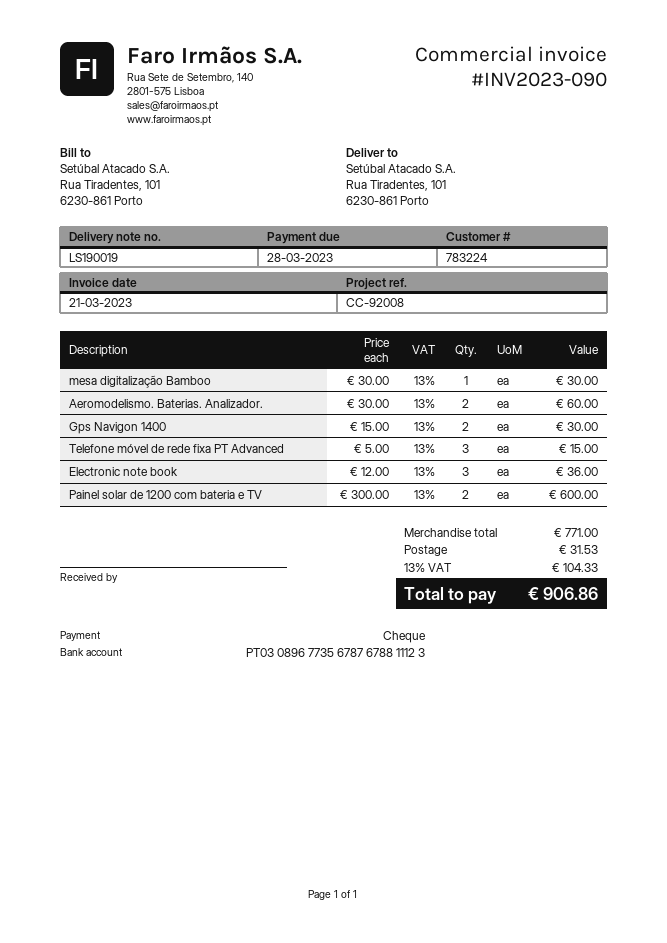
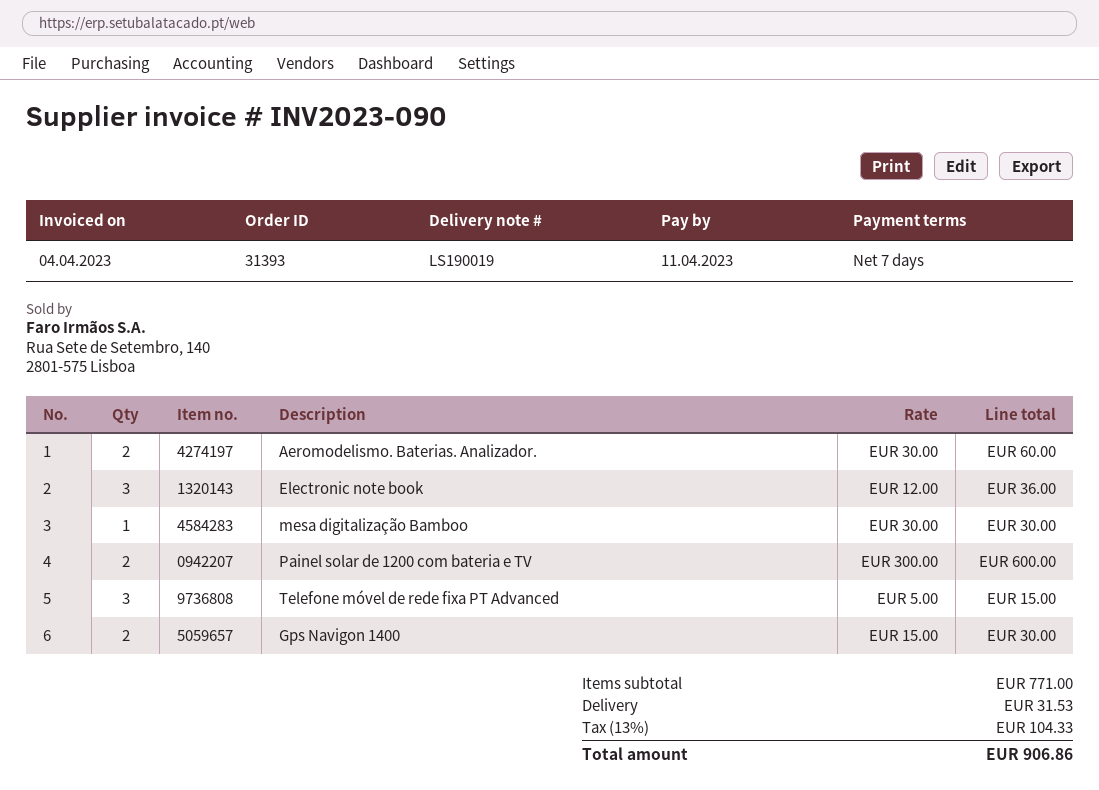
invoice date: 2023-03-21 -> 2023-04-04
due date: 2023-03-28 -> 2023-04-11

